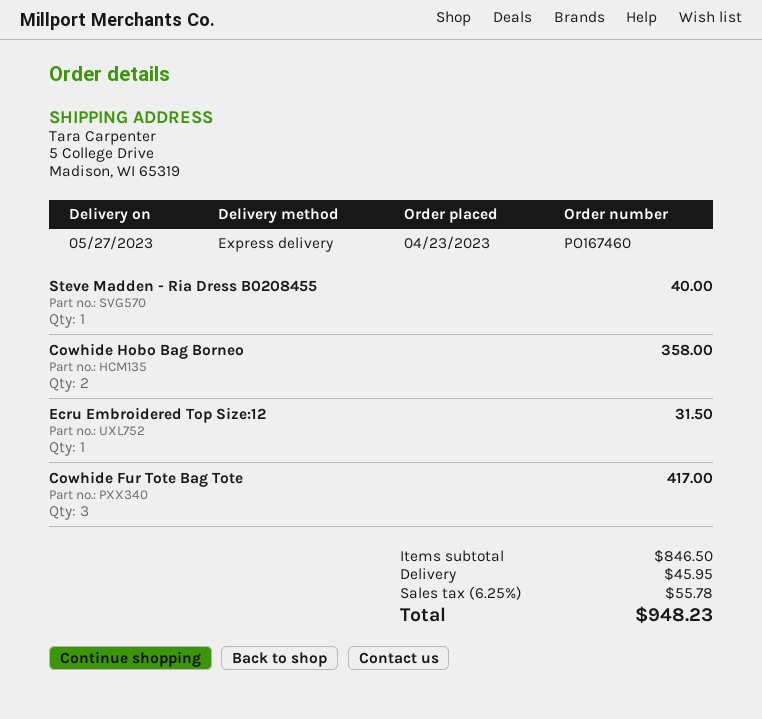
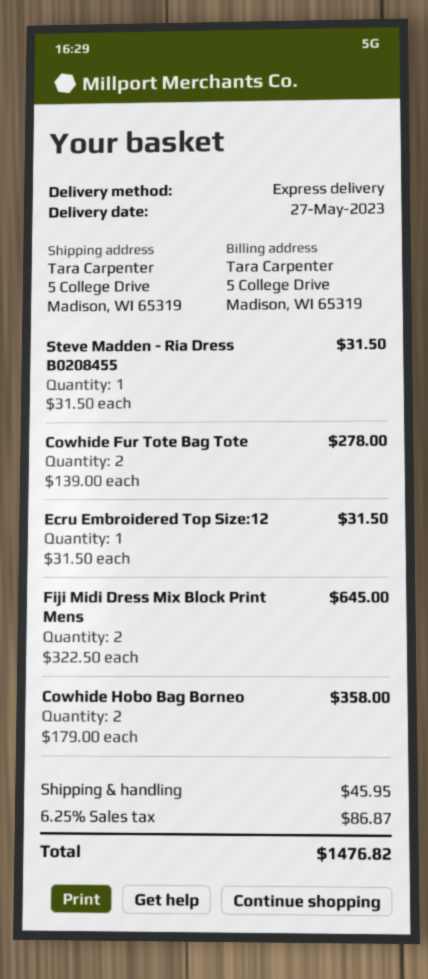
Steve Madden - Ria Dress B0208455: 1 for 40.00 -> 1 for 31.50
Cowhide Fur Tote Bag Tote: 3 for 417.00 -> 2 for 278.00
Fiji Midi Dress Mix Block Print Mens: none -> 2 for 645.00
tax: 6.25% = 55.78 -> 6.25% = 86.87
total: 948.23 -> 1476.82

